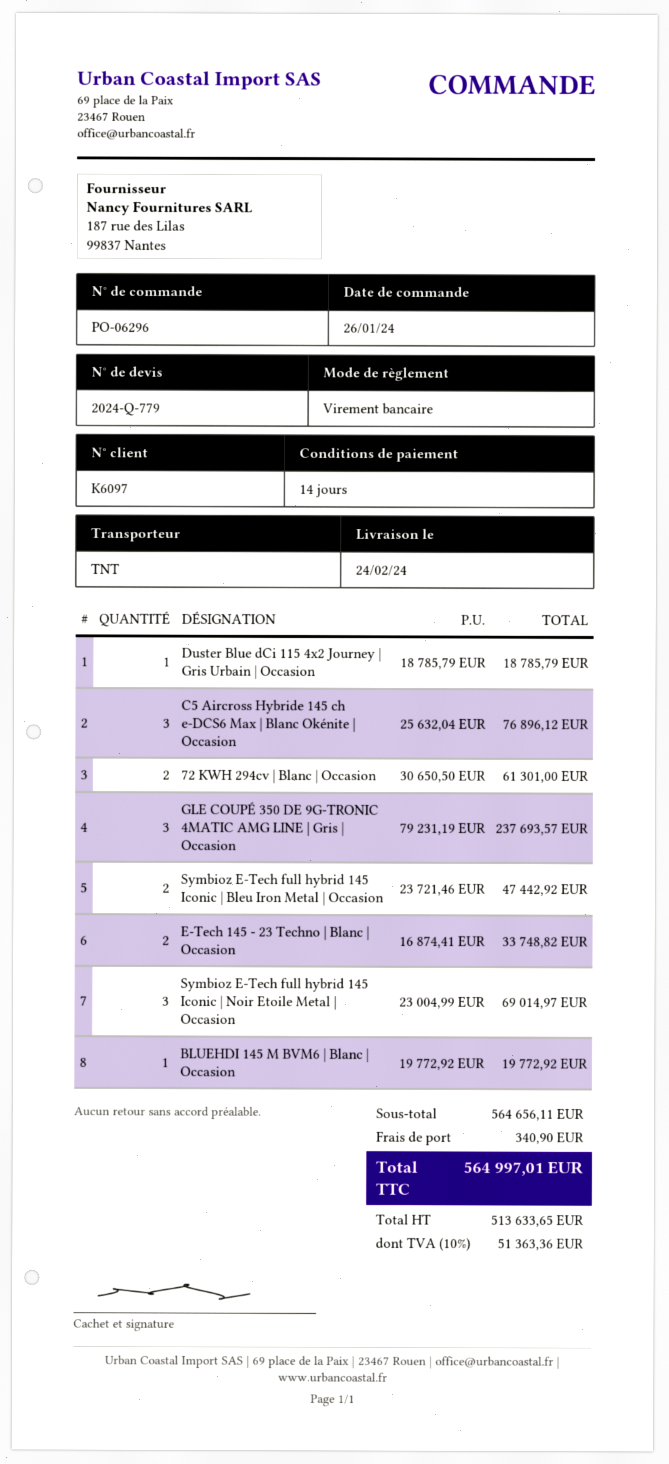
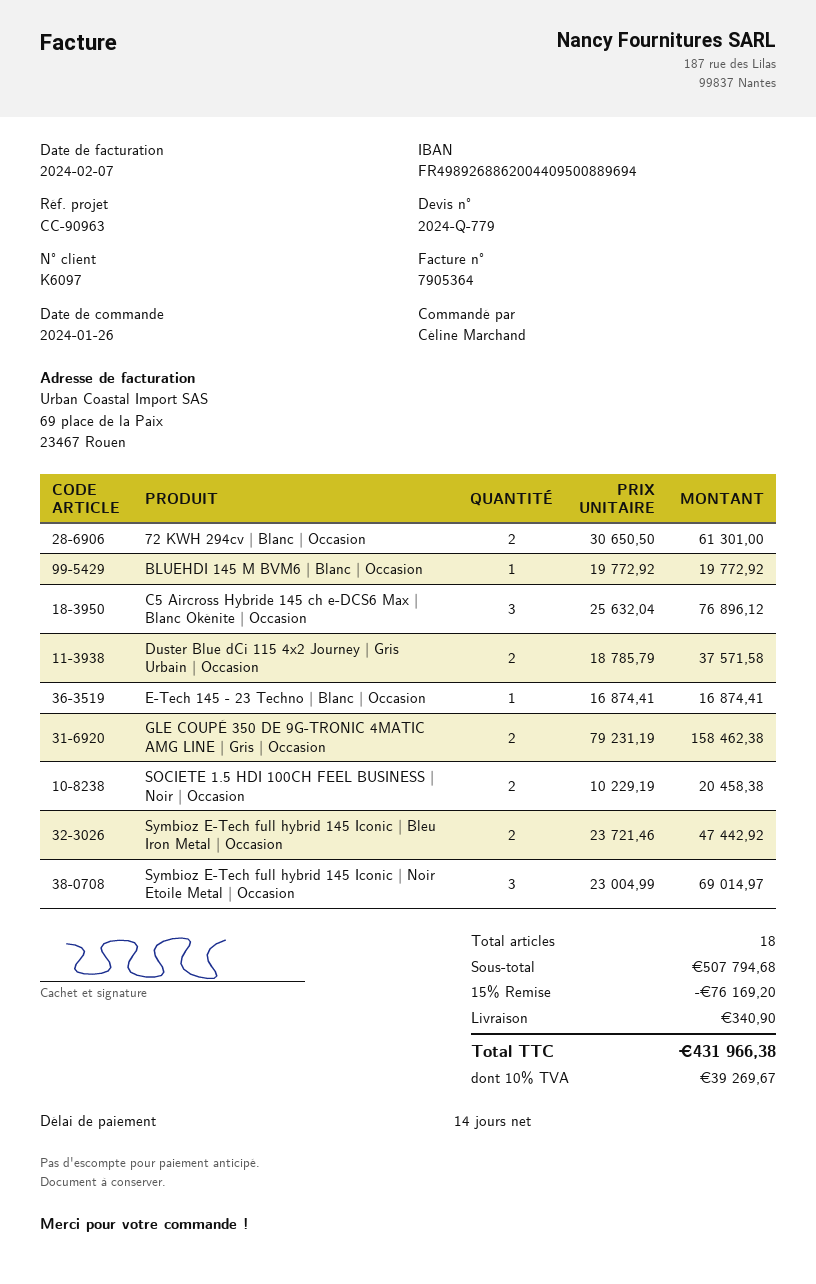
Duster Blue dCi 115 4x2 Journey | Gris Urbain | Occasion: 1 x 18785.79 = 18785.79 -> 2 x 18785.79 = 37571.58
GLE COUPÉ 350 DE 9G-TRONIC 4MATIC AMG LINE | Gris | Occasion: 3 x 79231.19 = 237693.57 -> 2 x 79231.19 = 158462.38
E-Tech 145 - 23 Techno | Blanc | Occasion: 2 x 16874.41 = 33748.82 -> 1 x 16874.41 = 16874.41
SOCIETE 1.5 HDI 100CH FEEL BUSINESS | Noir | Occasion: none -> 2 x 10229.19 = 20458.38
subtotal: 564656.11 -> 507794.68
discount: none -> 15% = 76169.20
tax: 10% = 51363.36 -> 10% = 39269.67
total: 564997.01 -> 431966.38

